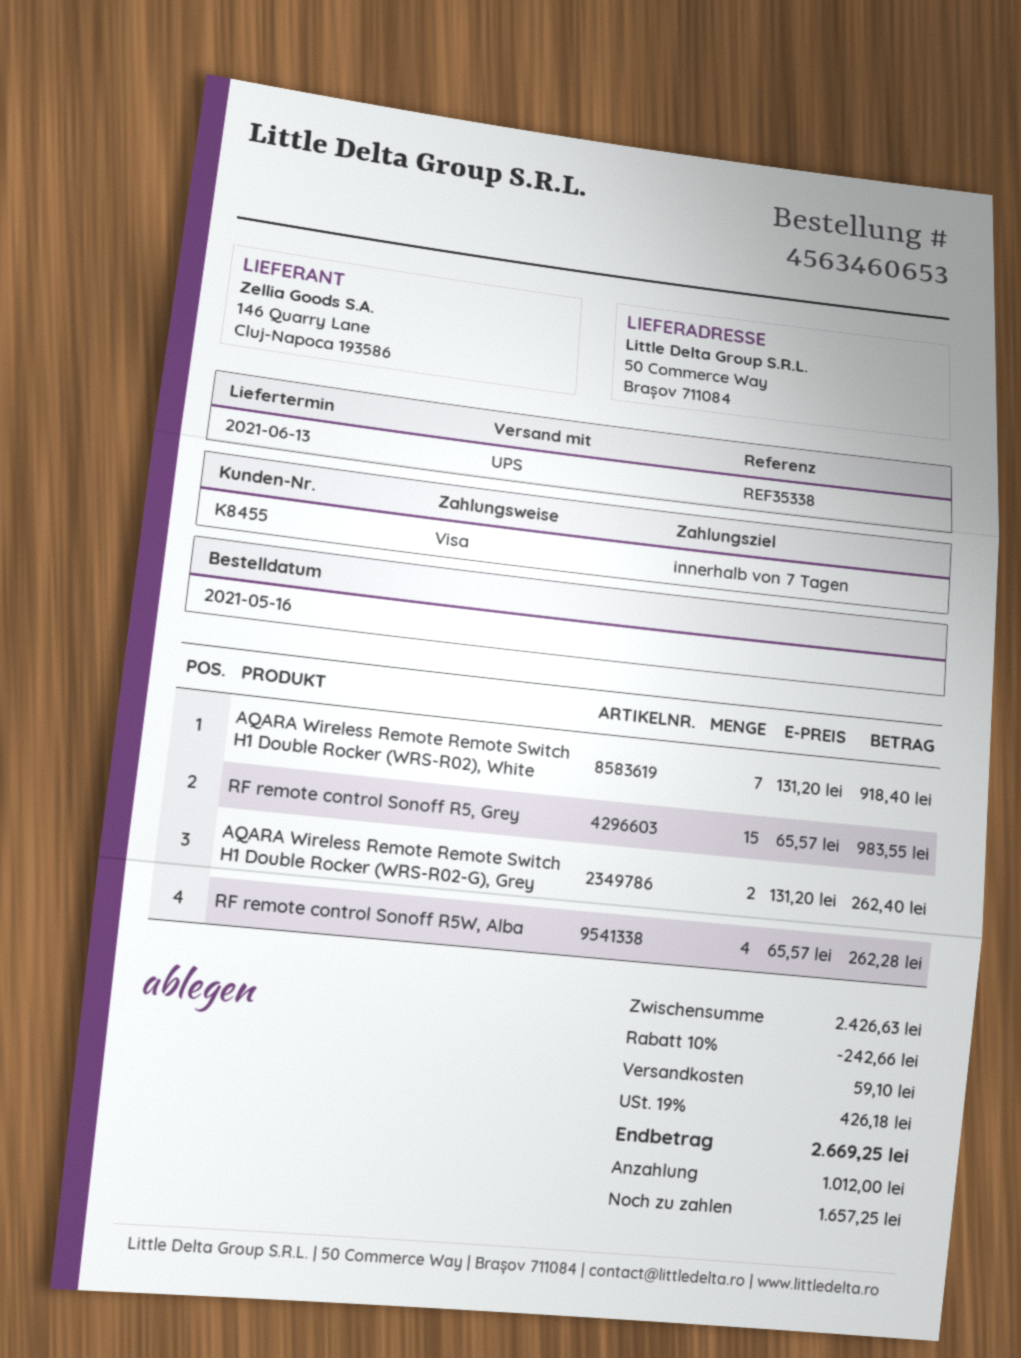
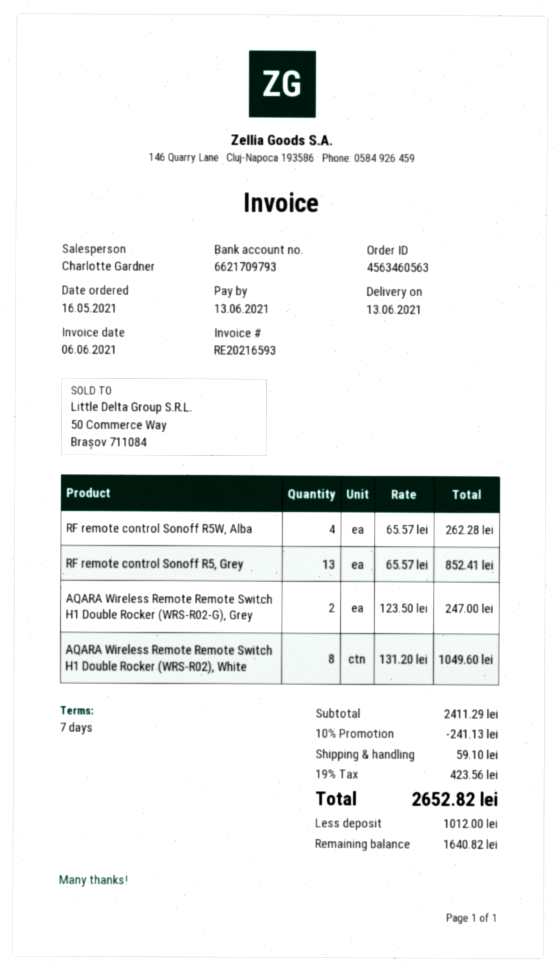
order number: 4563460653 -> 4563460563
AQARA Wireless Remote Remote Switch H1 Double Rocker (WRS-R02), White: 7 x 131.20 = 918.40 -> 8 x 131.20 = 1049.60
RF remote control Sonoff R5, Grey: 15 x 65.57 = 983.55 -> 13 x 65.57 = 852.41
AQARA Wireless Remote Remote Switch H1 Double Rocker (WRS-R02-G), Grey: 2 x 131.20 = 262.40 -> 2 x 123.50 = 247.00
subtotal: 2426.63 -> 2411.29
discount: 10% = 242.66 -> 10% = 241.13
tax: 19% = 426.18 -> 19% = 423.56
total: 2669.25 -> 2652.82
balance: 1657.25 -> 1640.82

